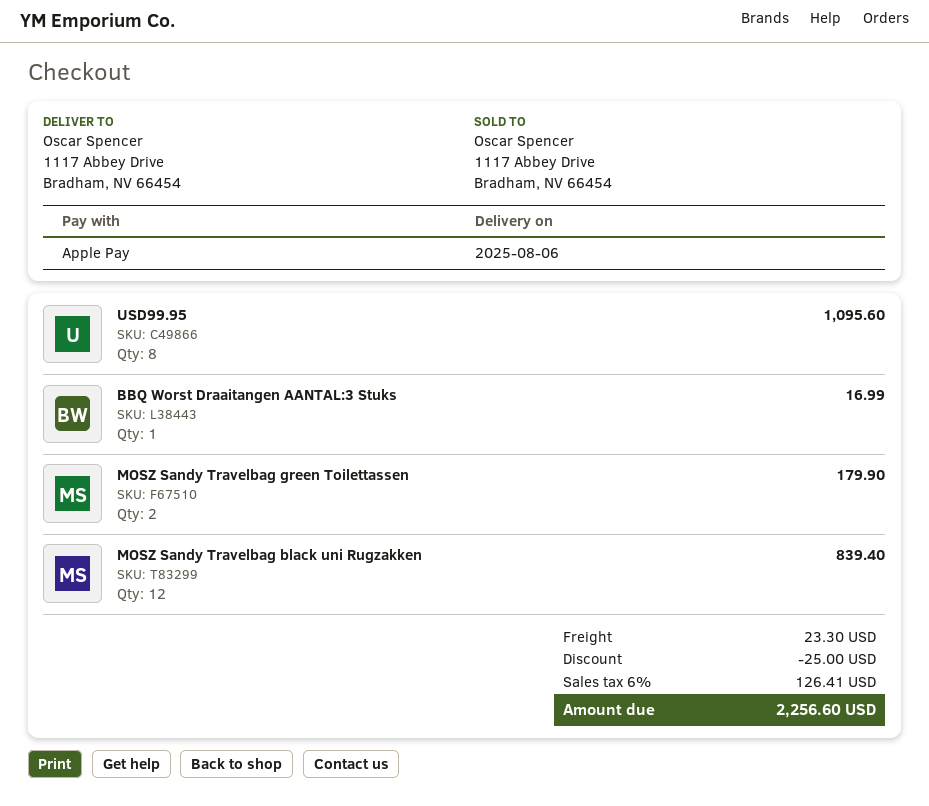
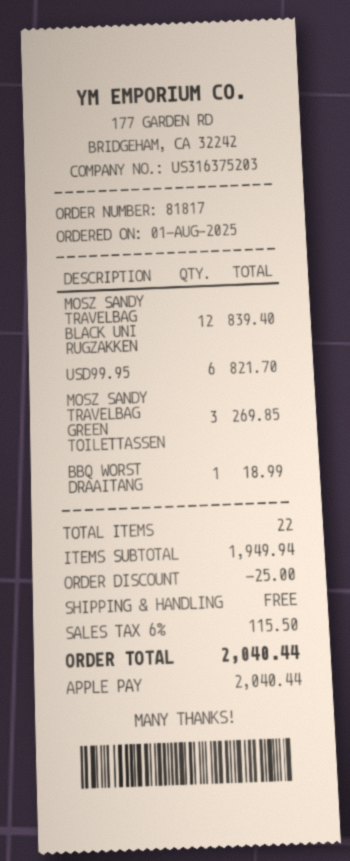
USD99.95: 8 for 1095.60 -> 6 for 821.70
BBQ Worst Draaitangen AANTAL:3 Stuks: 1 for 16.99 -> 1 for 18.99
MOSZ Sandy Travelbag green Toilettassen: 2 for 179.90 -> 3 for 269.85
shipping: 23.30 -> 0.00
tax: 6% = 126.41 -> 6% = 115.50
total: 2256.60 -> 2040.44

